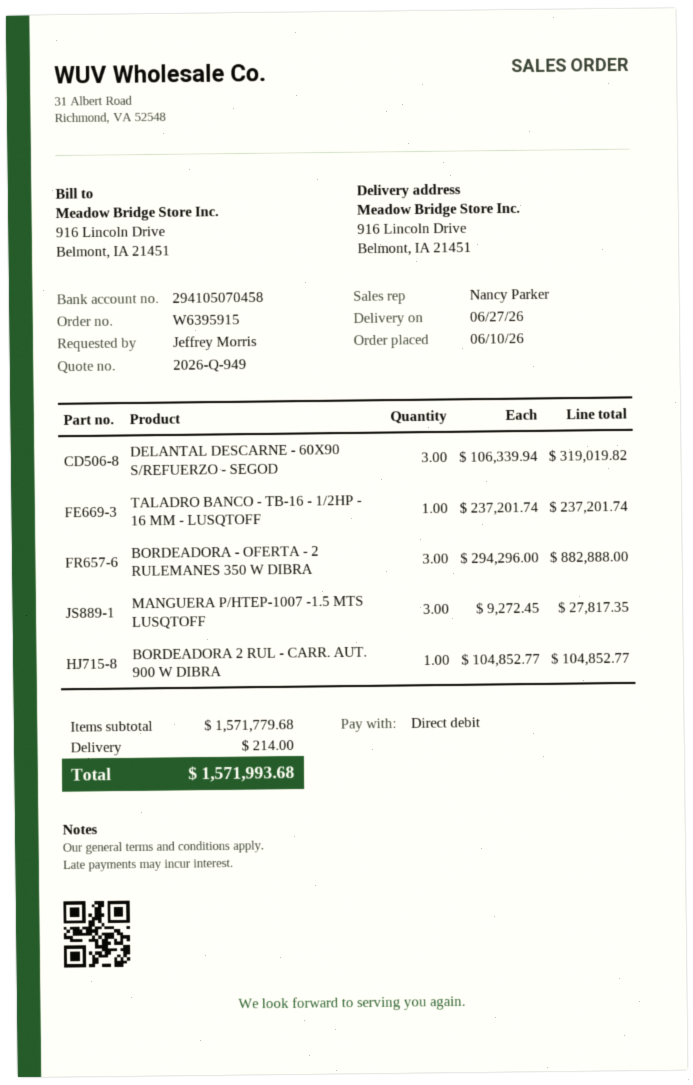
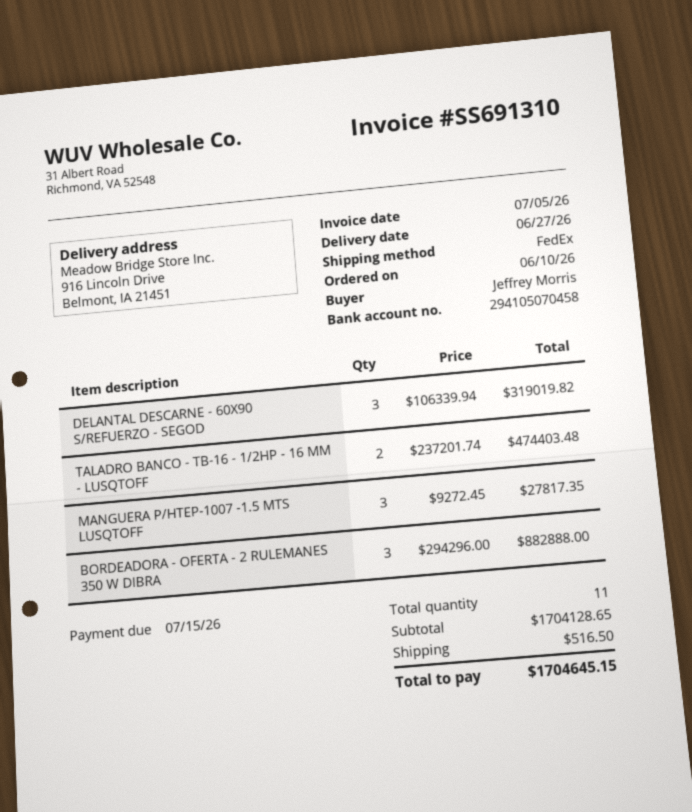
TALADRO BANCO - TB-16 - 1/2HP - 16 MM - LUSQTOFF: 1 x 237201.74 = 237201.74 -> 2 x 237201.74 = 474403.48
BORDEADORA 2 RUL - CARR. AUT. 900 W DIBRA: 1 x 104852.77 = 104852.77 -> none
subtotal: 1571779.68 -> 1704128.65
shipping: 214.00 -> 516.50
total: 1571993.68 -> 1704645.15

